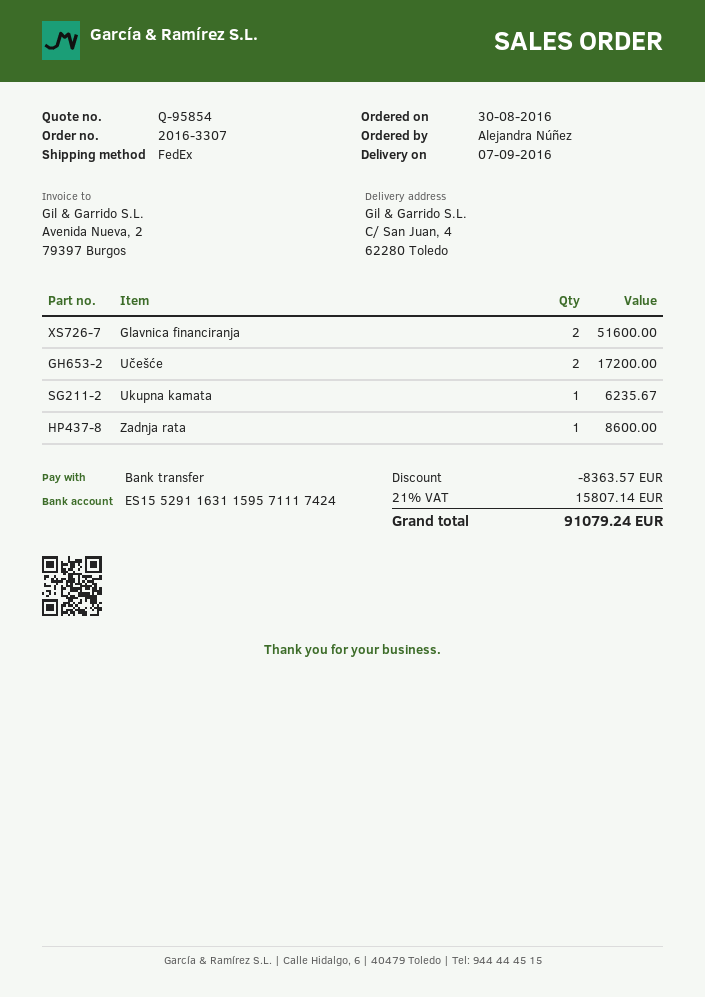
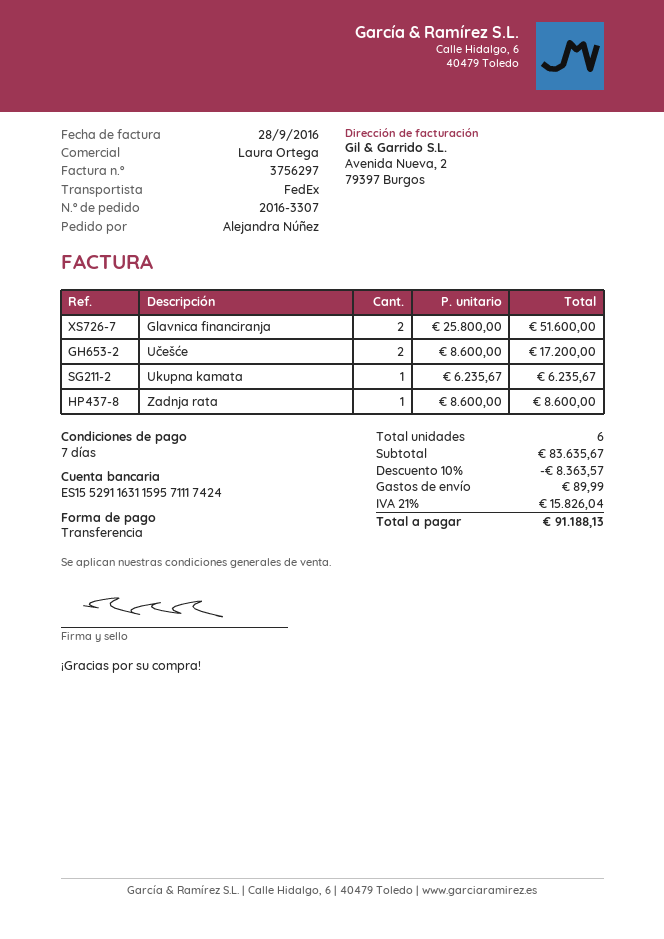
shipping: none -> 89.99
tax: 21% = 15807.14 -> 21% = 15826.04
total: 91079.24 -> 91188.13

